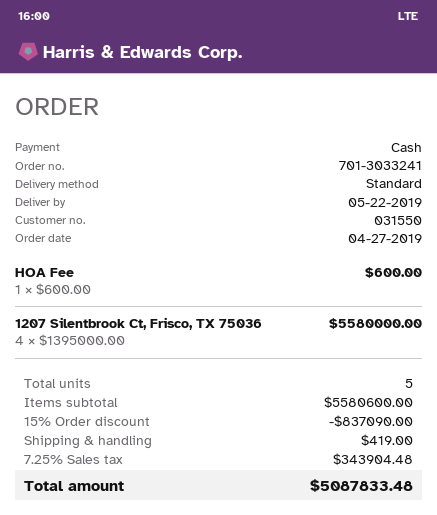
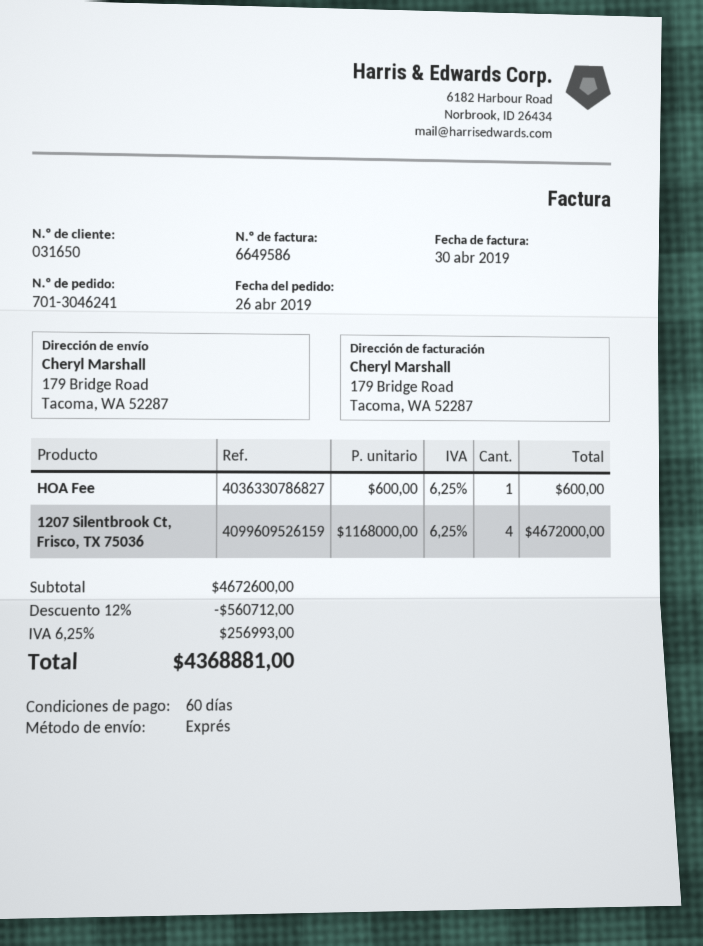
order number: 701-3033241 -> 701-3046241
order date: 2019-04-27 -> 2019-04-26
customer number: 031550 -> 031650
shipping method: standard -> express
1207 Silentbrook Ct, Frisco, TX 75036: 4 x 1395000.00 = 5580000.00 -> 4 x 1168000.00 = 4672000.00
subtotal: 5580600.00 -> 4672600.00
discount: 15% = 837090.00 -> 12% = 560712.00
shipping: 419.00 -> none
tax: 7.25% = 343904.48 -> 6.25% = 256993.00
total: 5087833.48 -> 4368881.00

